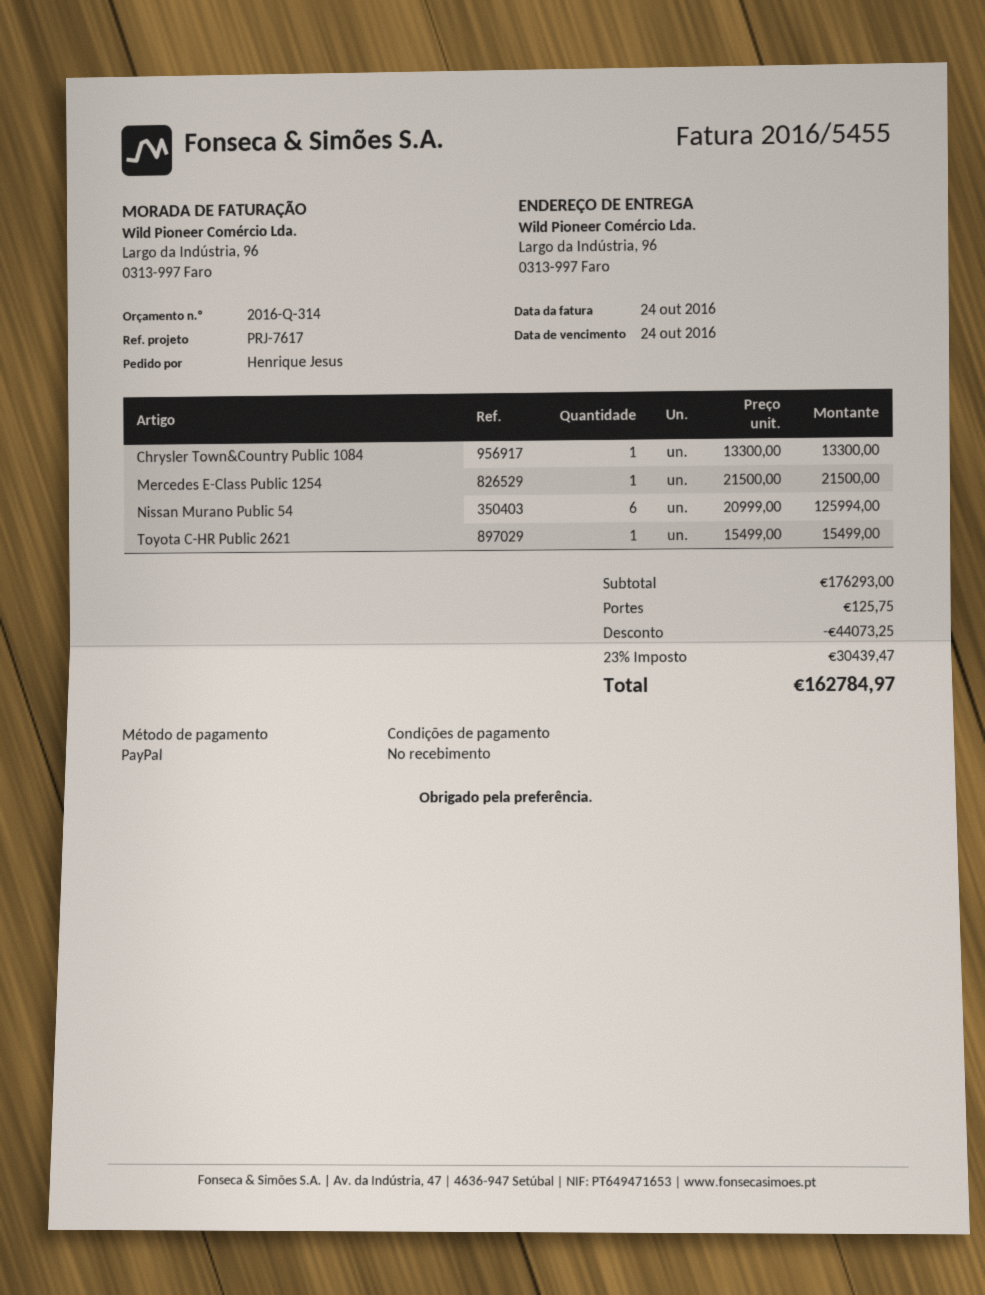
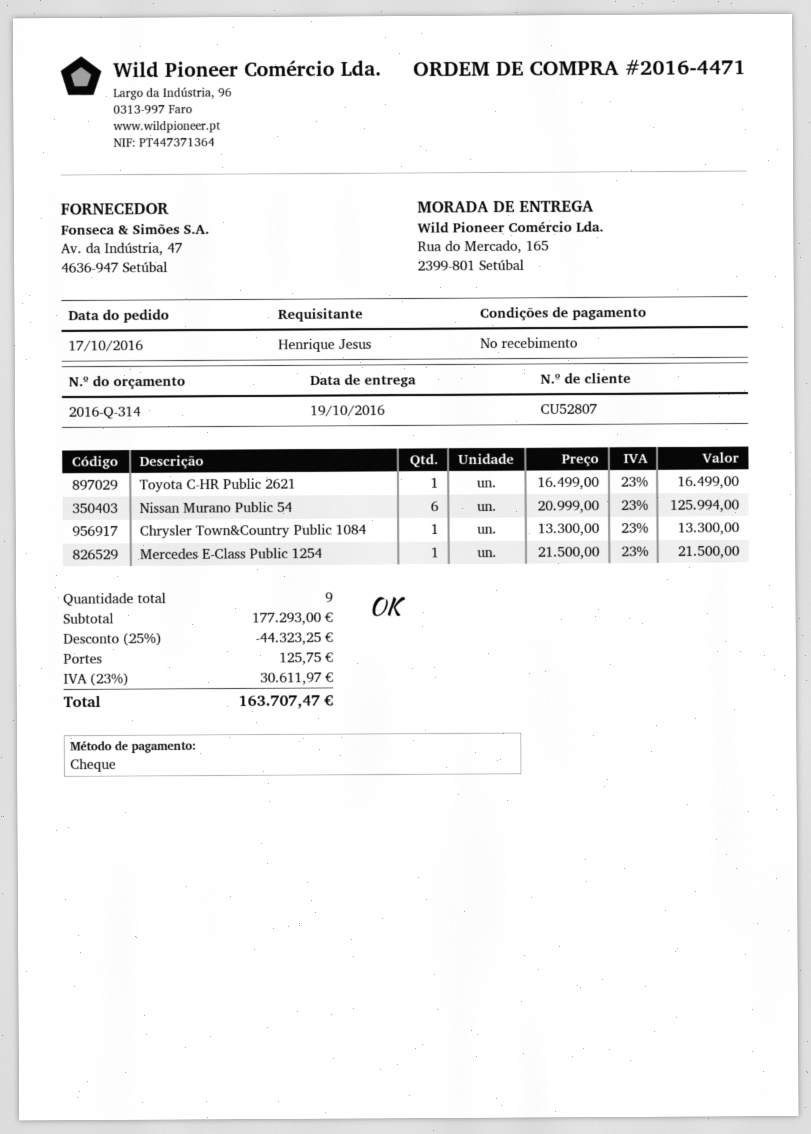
payment method: PayPal -> cheque
ship to: Largo da Indústria, 96, 0313-997 Faro -> Rua do Mercado, 165, 2399-801 Setúbal
Toyota C-HR Public 2621: 1 x 15499.00 = 15499.00 -> 1 x 16499.00 = 16499.00
subtotal: 176293.00 -> 177293.00
discount: 44073.25 -> 44323.25
tax: 23% = 30439.47 -> 23% = 30611.97
total: 162784.97 -> 163707.47

